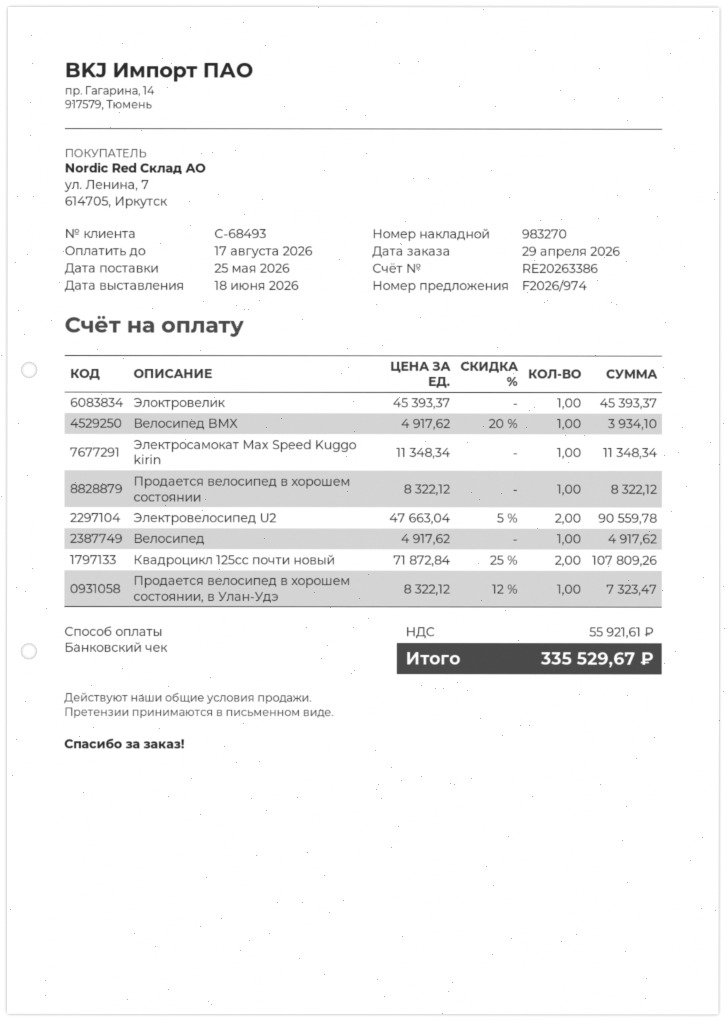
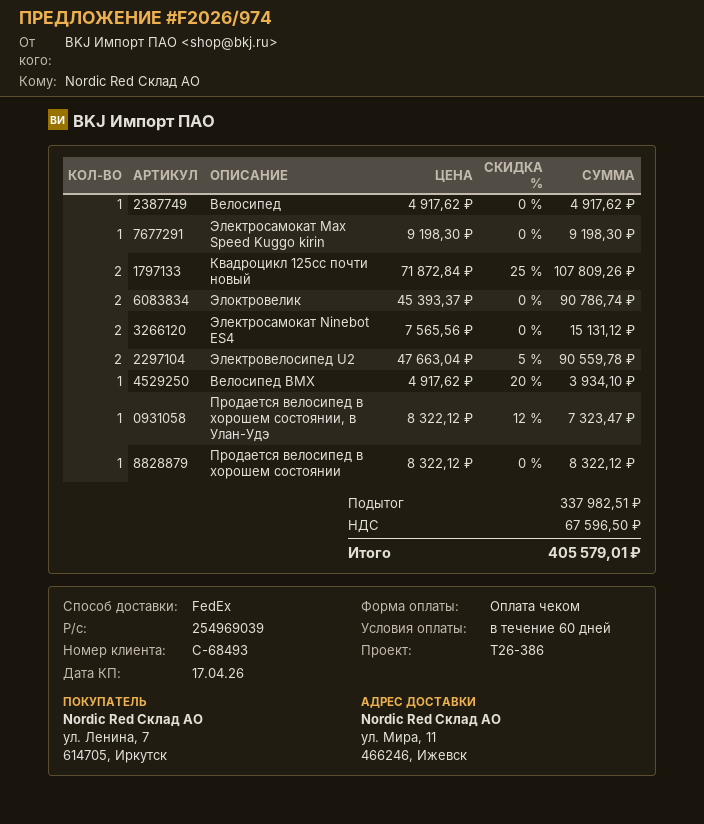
Элоктровелик: 1 x 45393.37 = 45393.37 -> 2 x 45393.37 = 90786.74
Электросамокат Max Speed Kuggo kirin: 1 x 11348.34 = 11348.34 -> 1 x 9198.30 = 9198.30
Электросамокат Ninebot ES4: none -> 2 x 7565.56 = 15131.12
tax: 55921.61 -> 67596.50
total: 335529.67 -> 405579.01

